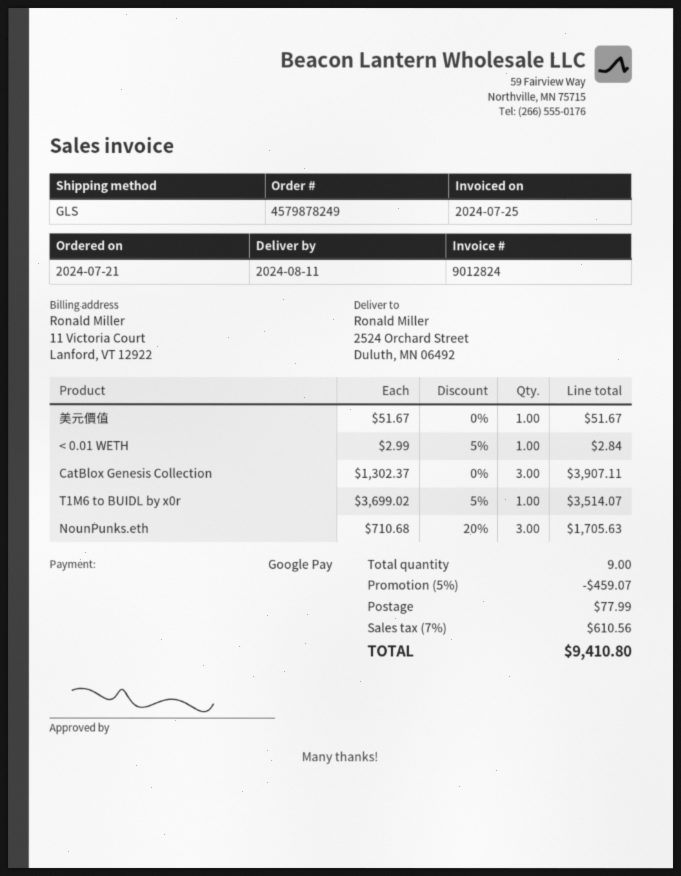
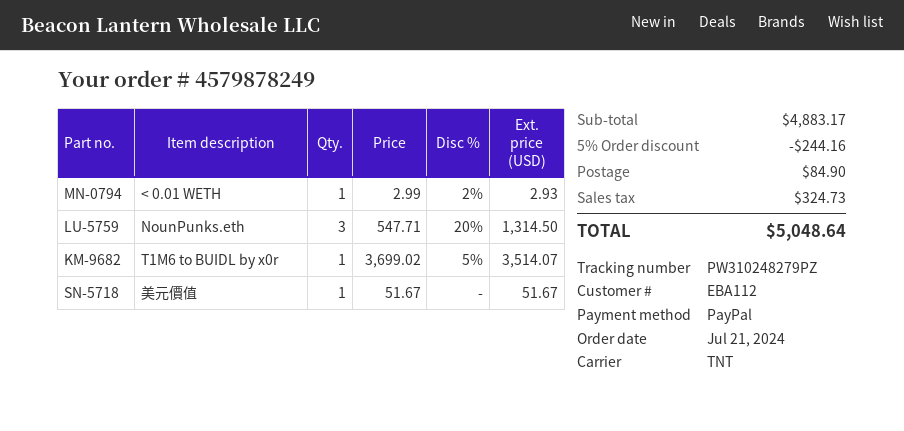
payment method: Google Pay -> PayPal
shipping method: GLS -> TNT
< 0.01 WETH: 1 x 2.99 - 5% = 2.84 -> 1 x 2.99 - 2% = 2.93
CatBlox Genesis Collection: 3 x 1302.37 = 3907.11 -> none
NounPunks.eth: 3 x 710.68 - 20% = 1705.63 -> 3 x 547.71 - 20% = 1314.50
discount: 5% = 459.07 -> 5% = 244.16
shipping: 77.99 -> 84.90
tax: 610.56 -> 324.73
total: 9410.80 -> 5048.64

